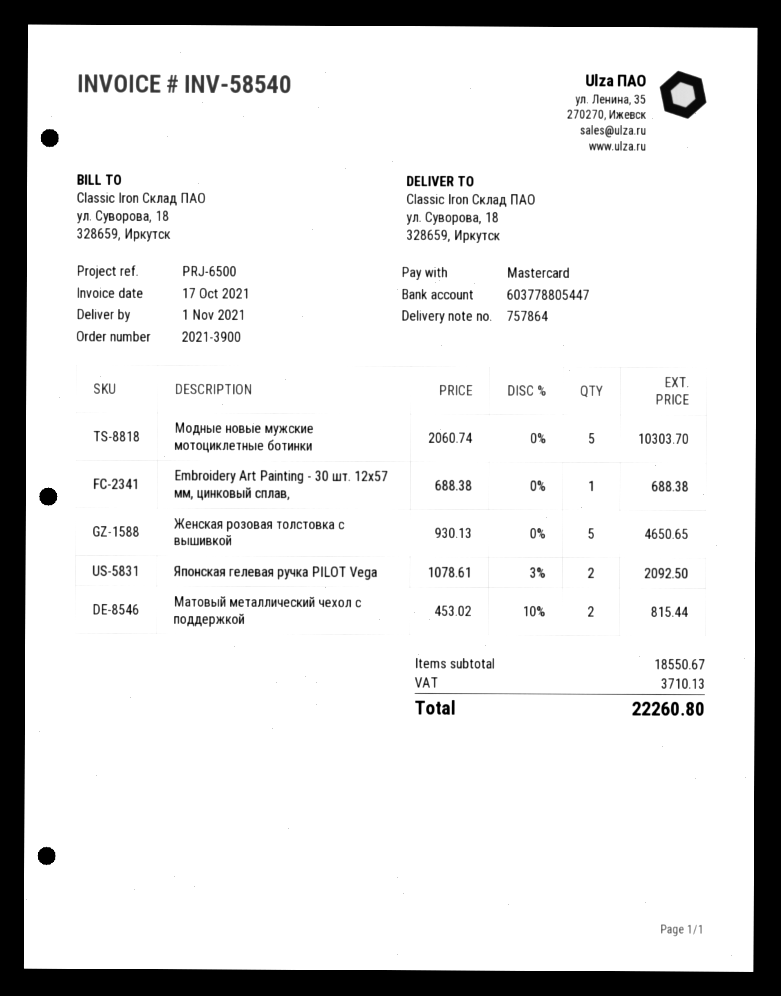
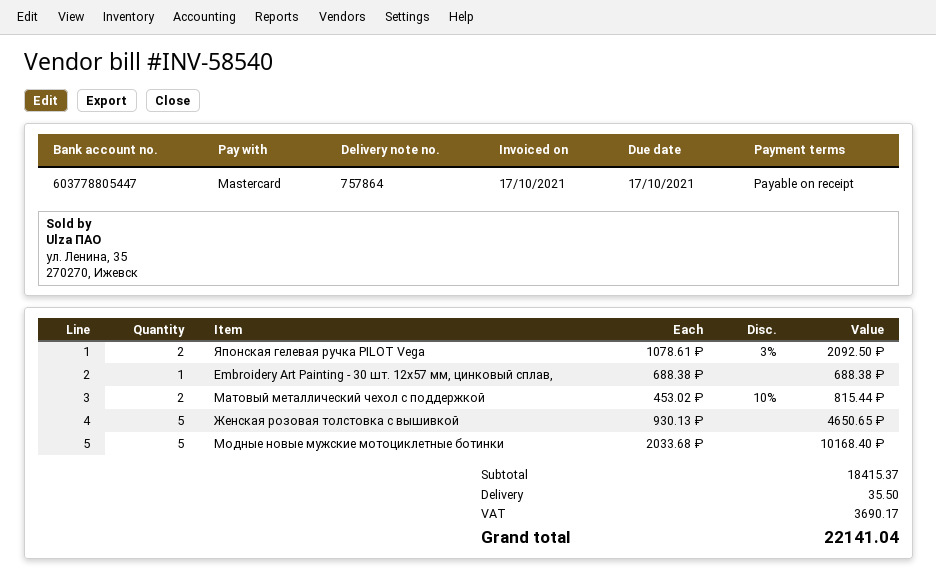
Модные новые мужские мотоциклетные ботинки: 5 x 2060.74 = 10303.70 -> 5 x 2033.68 = 10168.40
subtotal: 18550.67 -> 18415.37
shipping: none -> 35.50
tax: 3710.13 -> 3690.17
total: 22260.80 -> 22141.04

